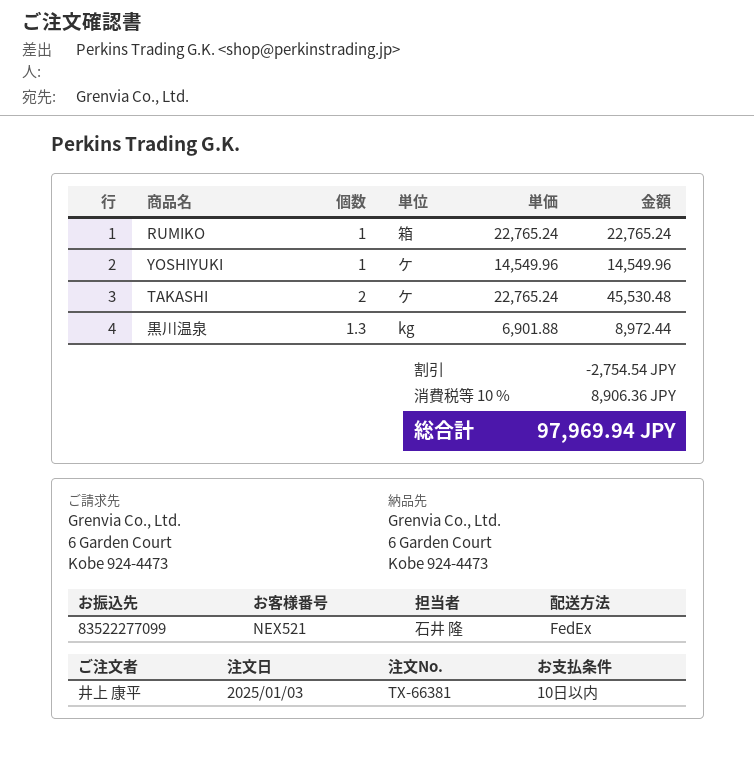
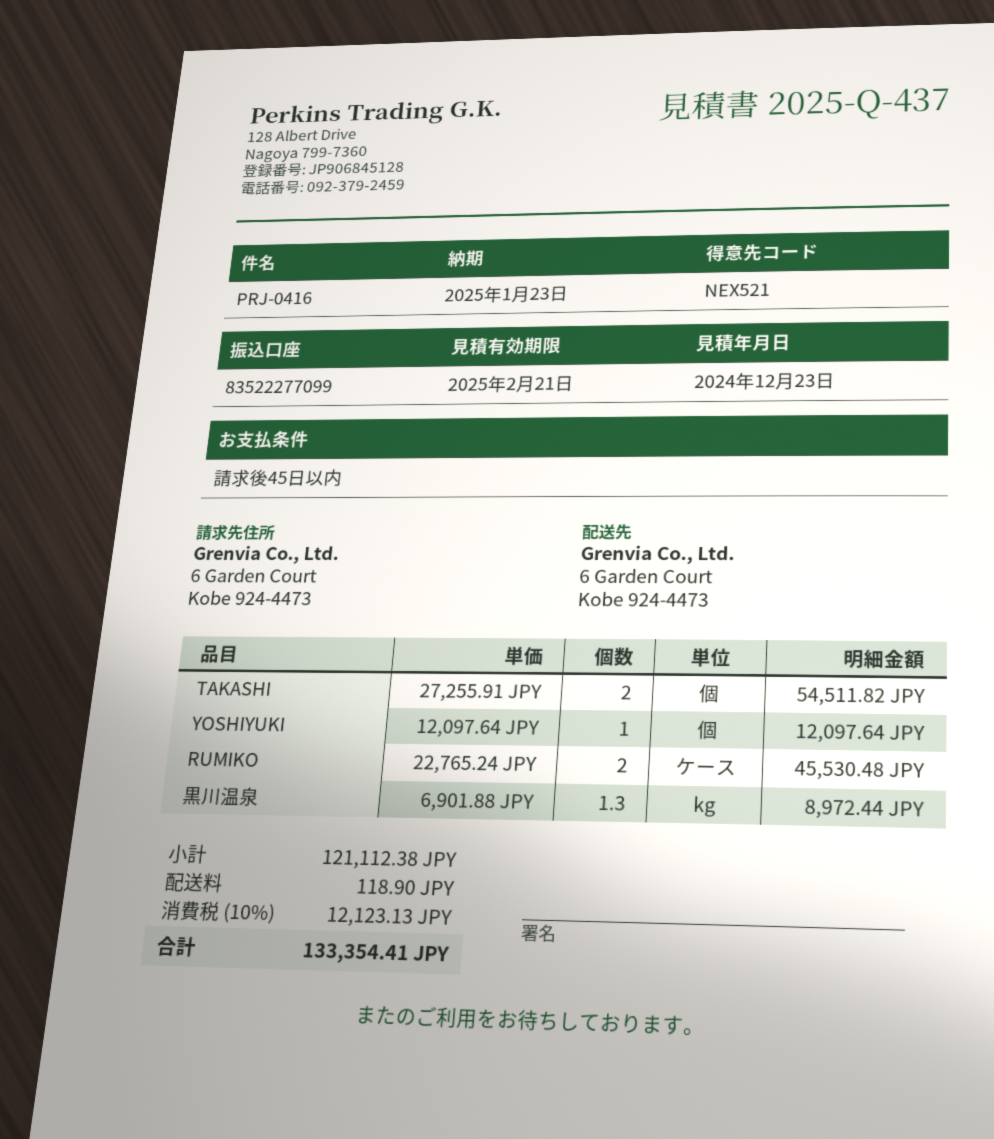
payment terms: 10 days -> 45 days
RUMIKO: 1 x 22765.24 = 22765.24 -> 2 x 22765.24 = 45530.48
YOSHIYUKI: 1 x 14549.96 = 14549.96 -> 1 x 12097.64 = 12097.64
TAKASHI: 2 x 22765.24 = 45530.48 -> 2 x 27255.91 = 54511.82
discount: 2754.54 -> none
shipping: none -> 118.90
tax: 10% = 8906.36 -> 10% = 12123.13
total: 97969.94 -> 133354.41

